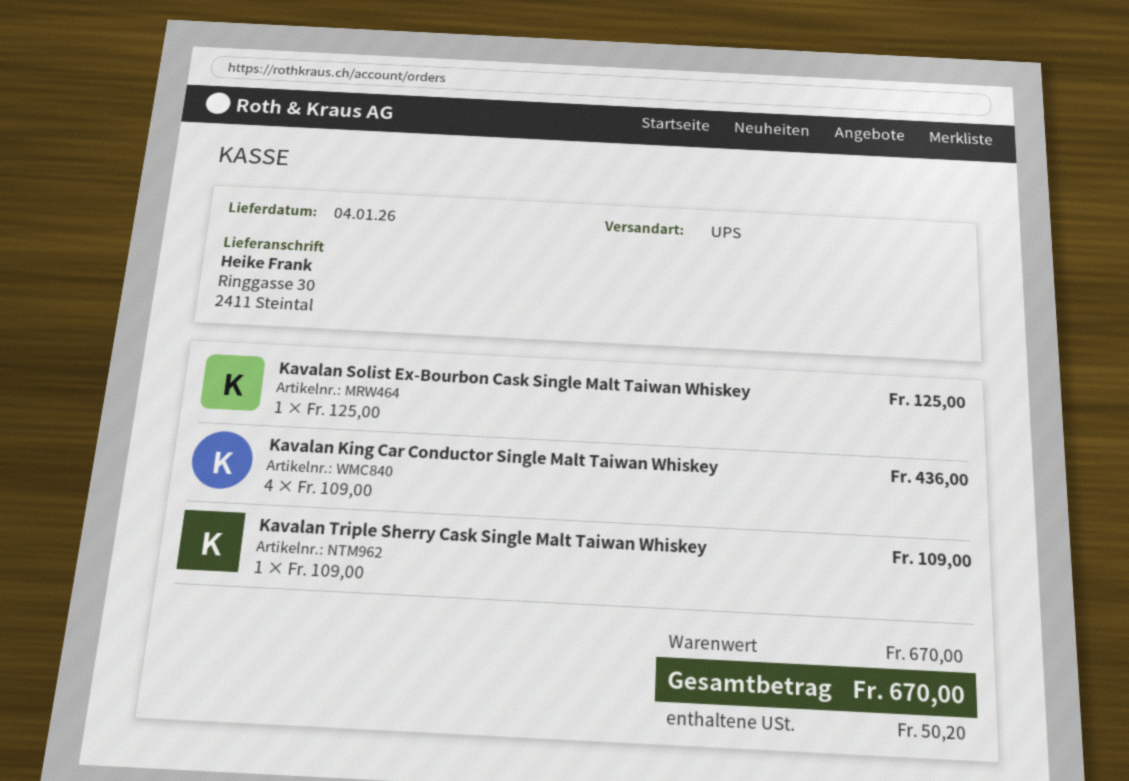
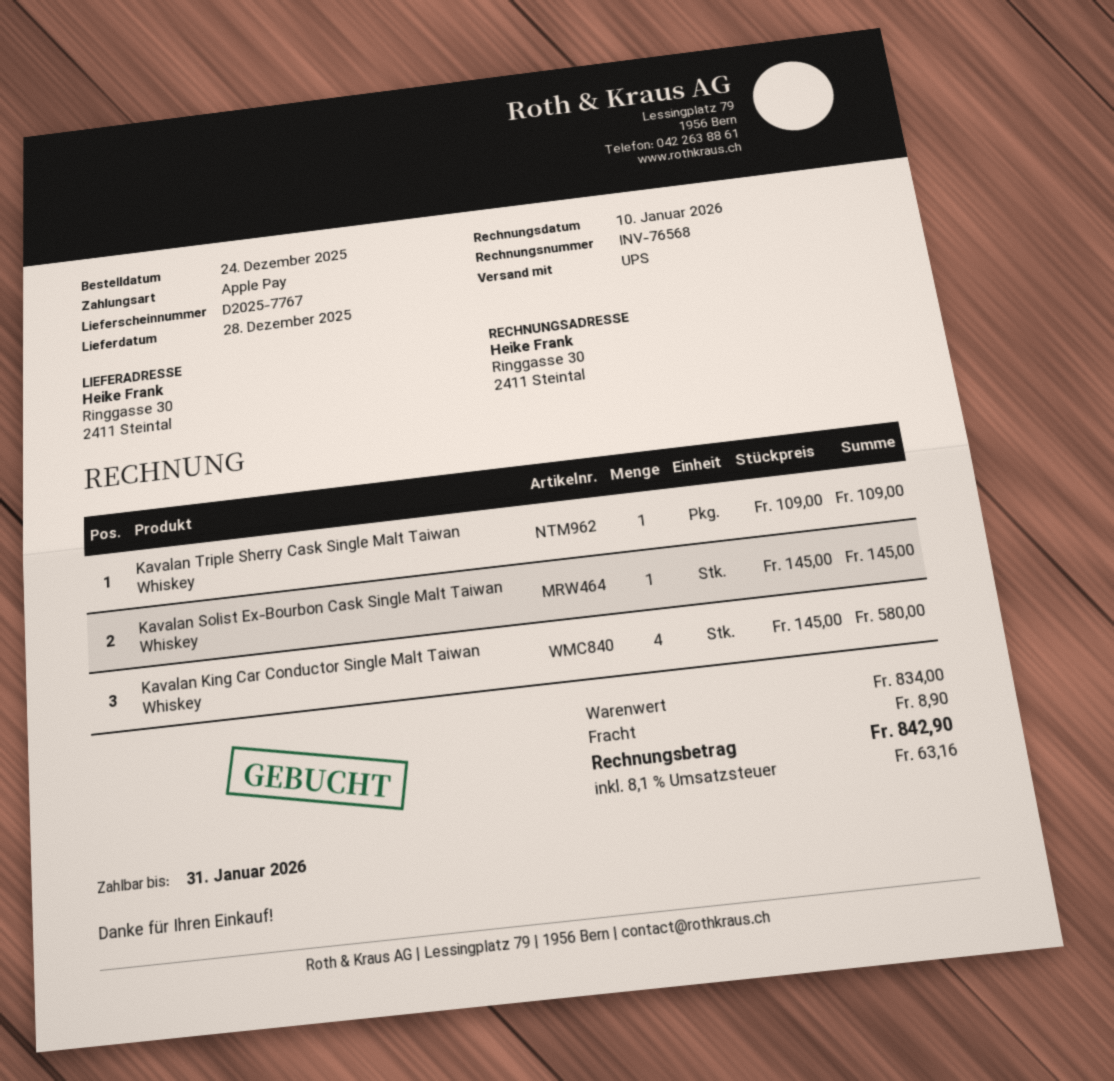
delivery date: 2026-01-04 -> 2025-12-28
Kavalan Solist Ex-Bourbon Cask Single Malt Taiwan Whiskey: 1 x 125.00 = 125.00 -> 1 x 145.00 = 145.00
Kavalan King Car Conductor Single Malt Taiwan Whiskey: 4 x 109.00 = 436.00 -> 4 x 145.00 = 580.00
subtotal: 670.00 -> 834.00
shipping: none -> 8.90
tax: 50.20 -> 63.16
total: 670.00 -> 842.90

